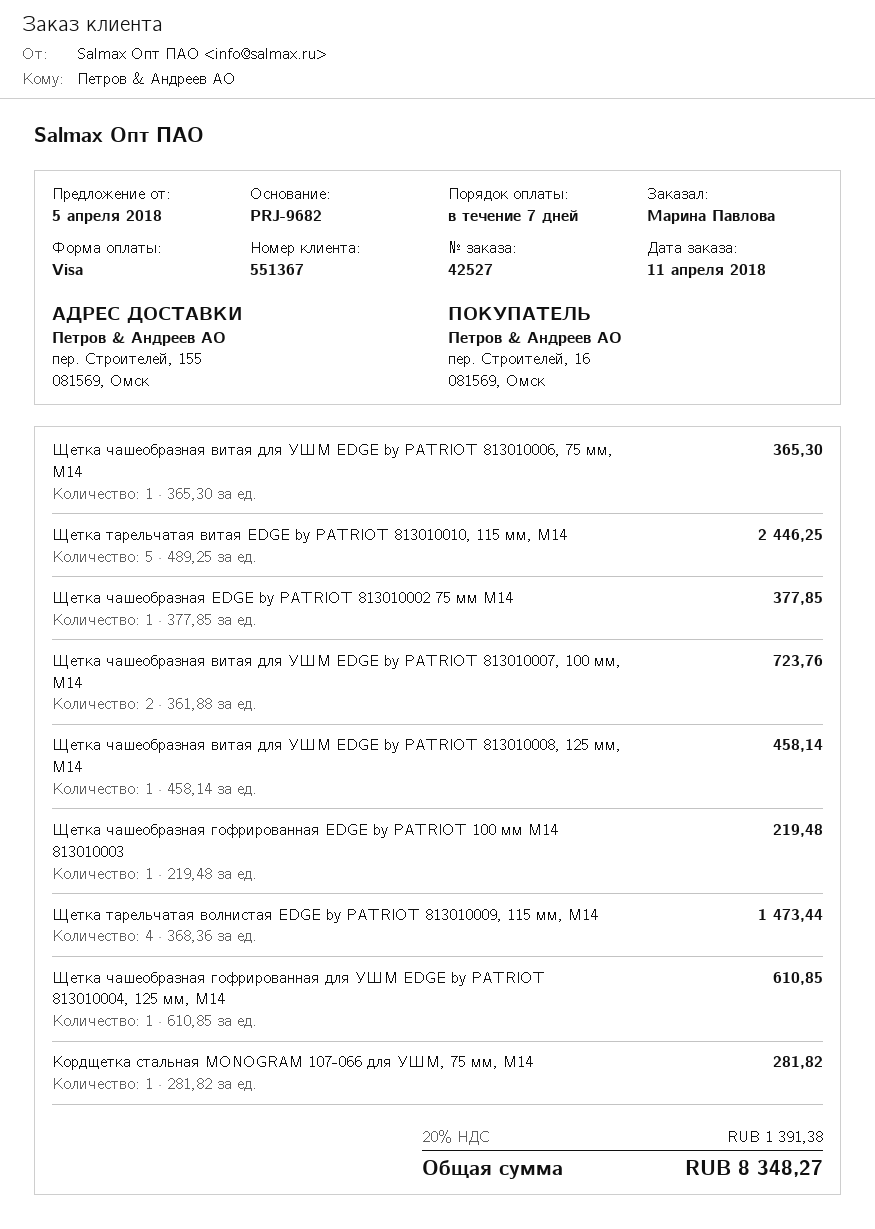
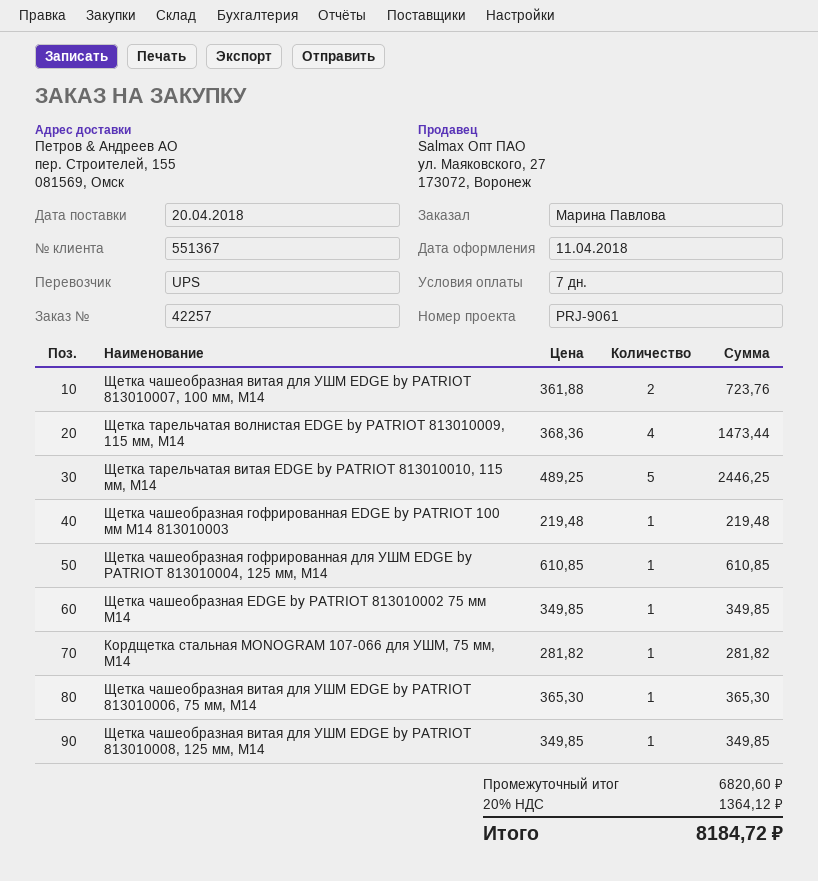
order number: 42527 -> 42257
reference: PRJ-9682 -> PRJ-9061
Щетка чашеобразная EDGE by PATRIOT 813010002 75 мм М14: 1 x 377.85 = 377.85 -> 1 x 349.85 = 349.85
Щетка чашеобразная витая для УШМ EDGE by PATRIOT 813010008, 125 мм, М14: 1 x 458.14 = 458.14 -> 1 x 349.85 = 349.85
tax: 20% = 1391.38 -> 20% = 1364.12
total: 8348.27 -> 8184.72

